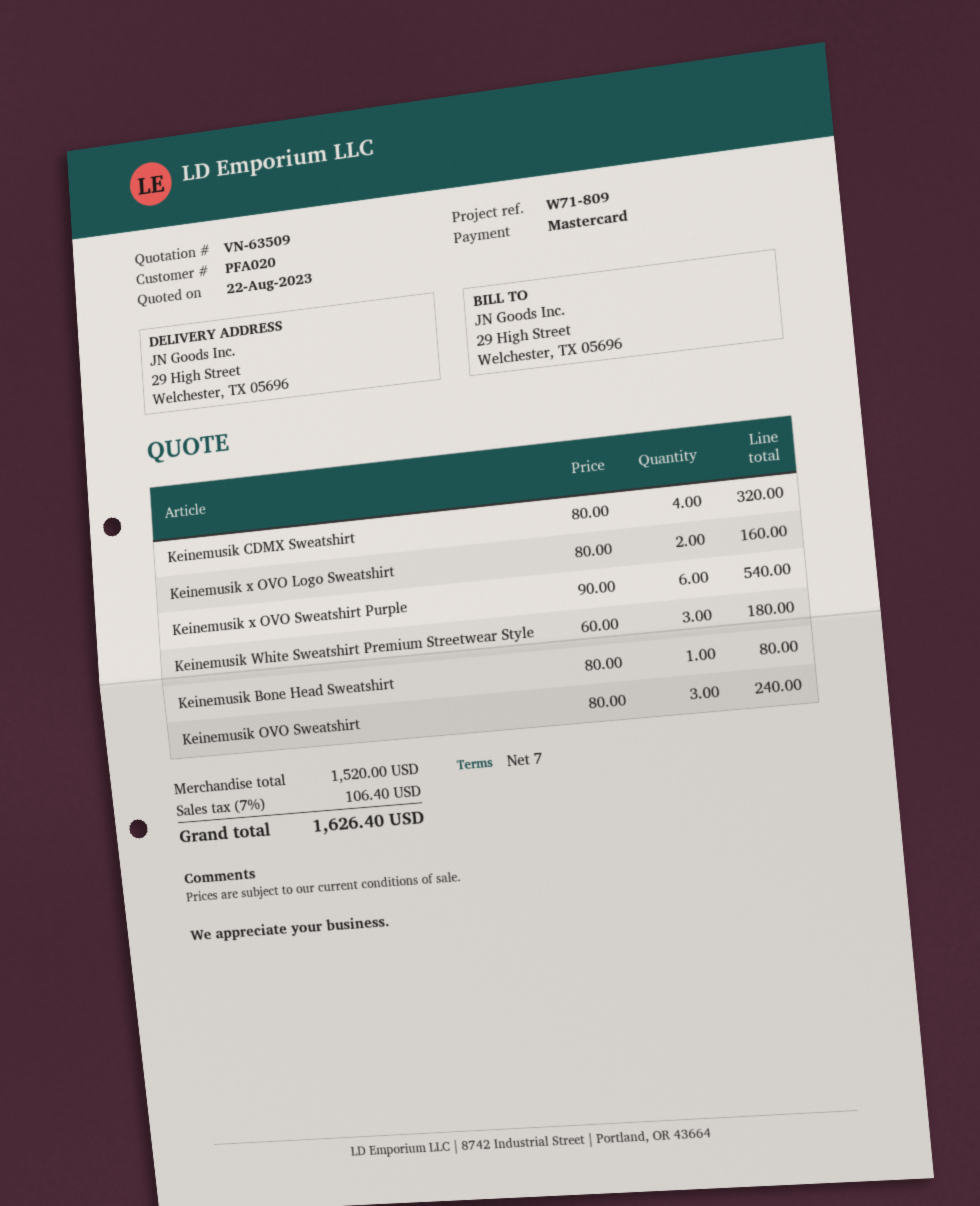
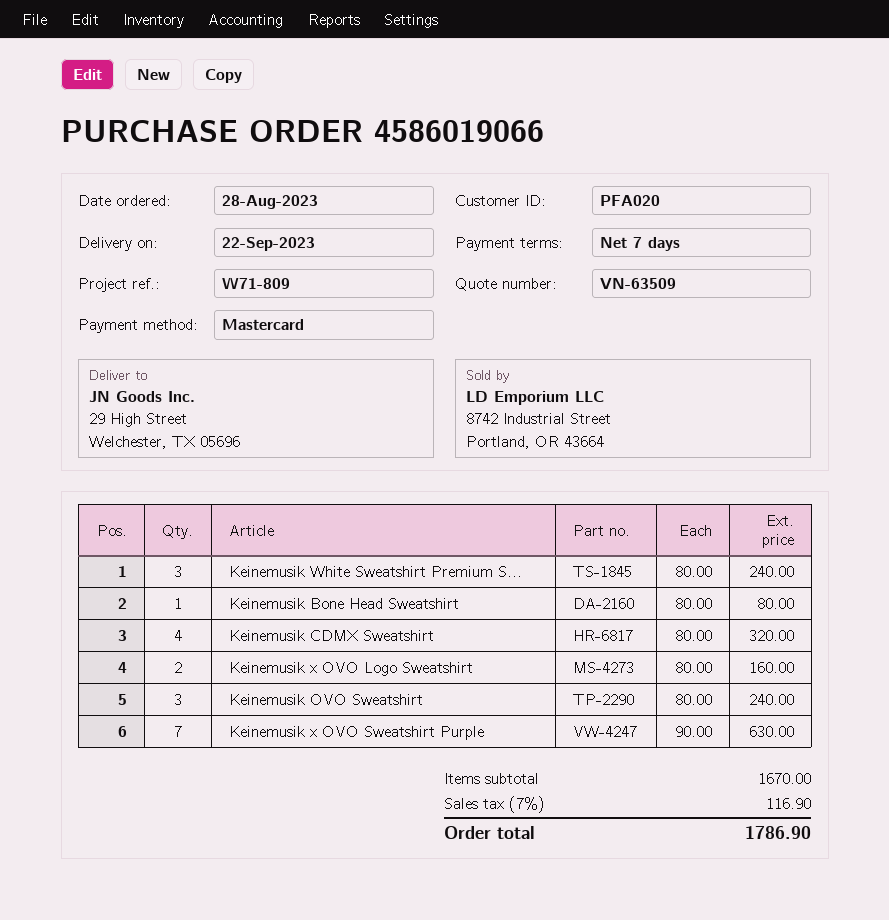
Keinemusik x OVO Sweatshirt Purple: 6 x 90.00 = 540.00 -> 7 x 90.00 = 630.00
Keinemusik White Sweatshirt Premium Streetwear Style: 3 x 60.00 = 180.00 -> 3 x 80.00 = 240.00
subtotal: 1520.00 -> 1670.00
tax: 7% = 106.40 -> 7% = 116.90
total: 1626.40 -> 1786.90

